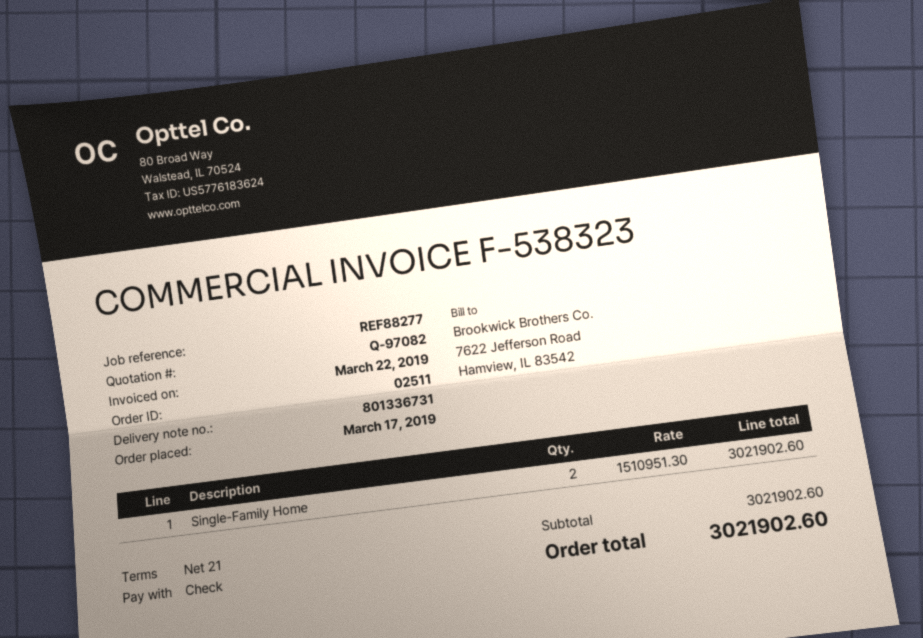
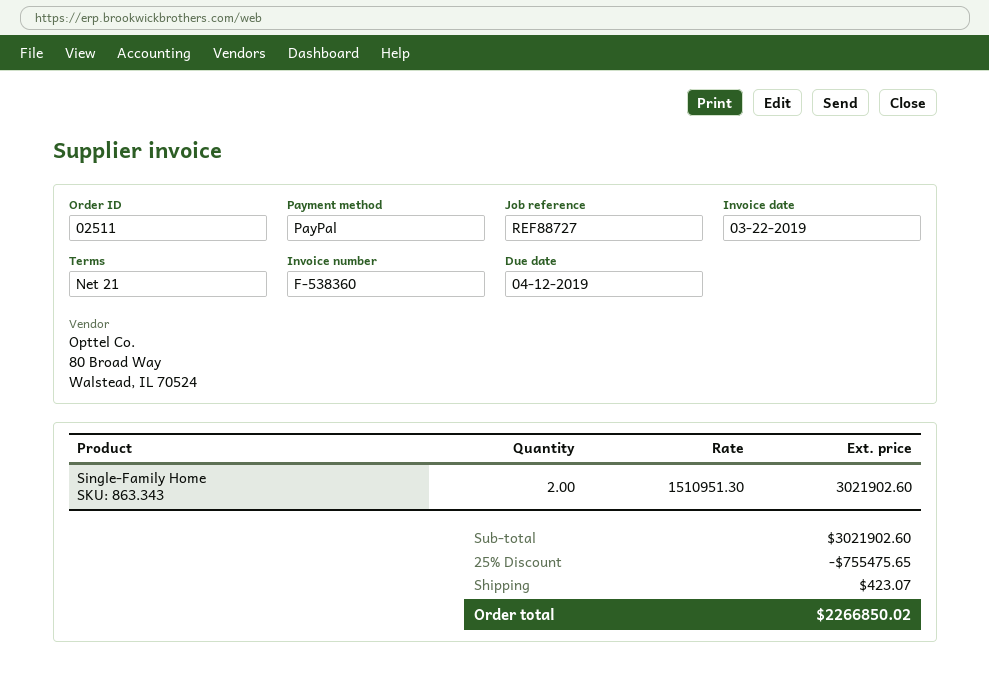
invoice number: F-538323 -> F-538360
reference: REF88277 -> REF88727
payment method: cheque -> PayPal
discount: none -> 25% = 755475.65
shipping: none -> 423.07
total: 3021902.60 -> 2266850.02

